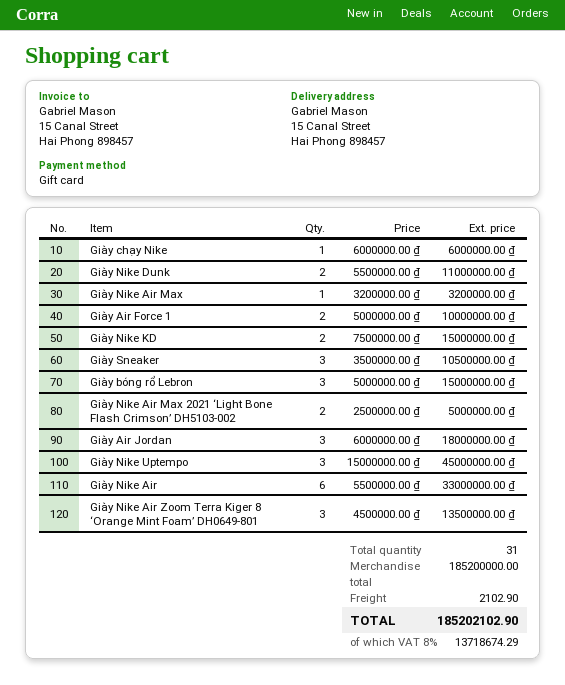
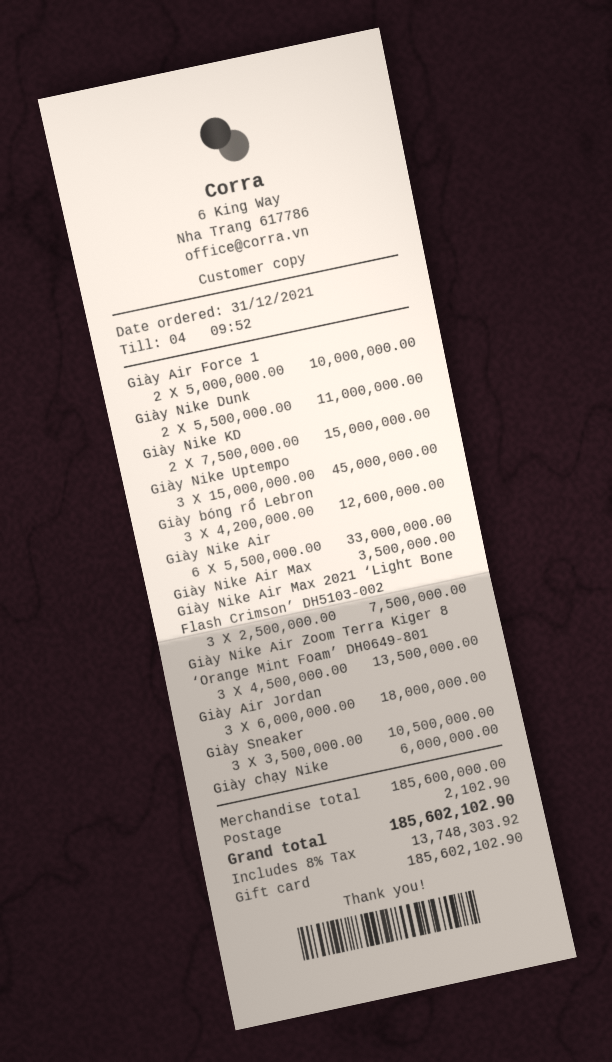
Giày Nike Air Max: 1 x 3200000.00 = 3200000.00 -> 1 x 3500000.00 = 3500000.00
Giày bóng rổ Lebron: 3 x 5000000.00 = 15000000.00 -> 3 x 4200000.00 = 12600000.00
Giày Nike Air Max 2021 ‘Light Bone Flash Crimson’ DH5103-002: 2 x 2500000.00 = 5000000.00 -> 3 x 2500000.00 = 7500000.00
subtotal: 185200000.00 -> 185600000.00
tax: 8% = 13718674.29 -> 8% = 13748303.92
total: 185202102.90 -> 185602102.90

